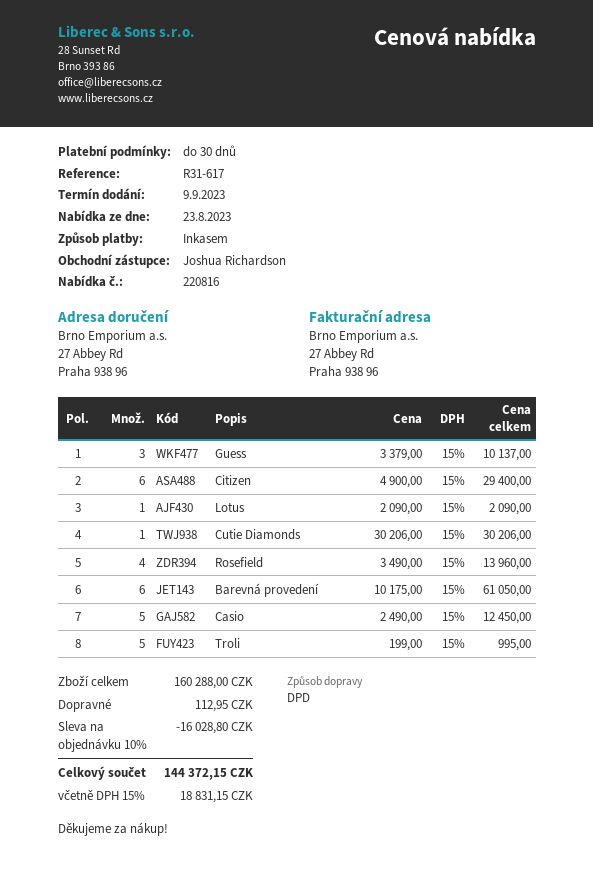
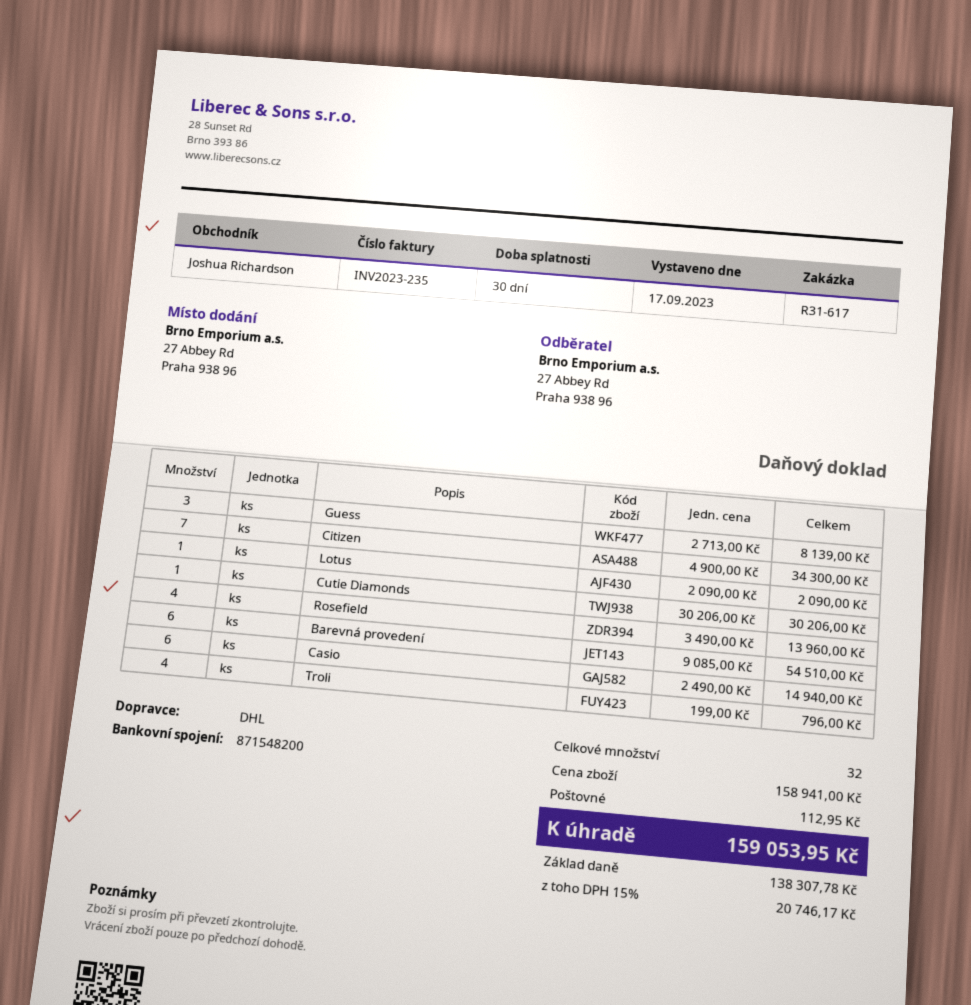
shipping method: DPD -> DHL
Guess: 3 x 3379.00 = 10137.00 -> 3 x 2713.00 = 8139.00
Citizen: 6 x 4900.00 = 29400.00 -> 7 x 4900.00 = 34300.00
Barevná provedení: 6 x 10175.00 = 61050.00 -> 6 x 9085.00 = 54510.00
Casio: 5 x 2490.00 = 12450.00 -> 6 x 2490.00 = 14940.00
Troli: 5 x 199.00 = 995.00 -> 4 x 199.00 = 796.00
subtotal: 160288.00 -> 158941.00
discount: 10% = 16028.80 -> none
tax: 15% = 18831.15 -> 15% = 20746.17
total: 144372.15 -> 159053.95

